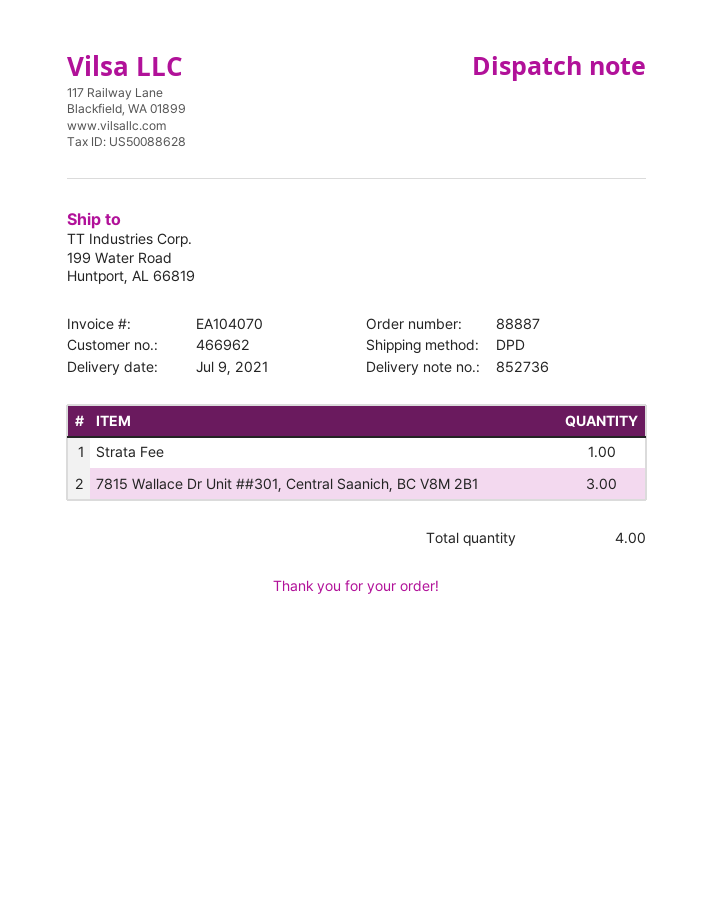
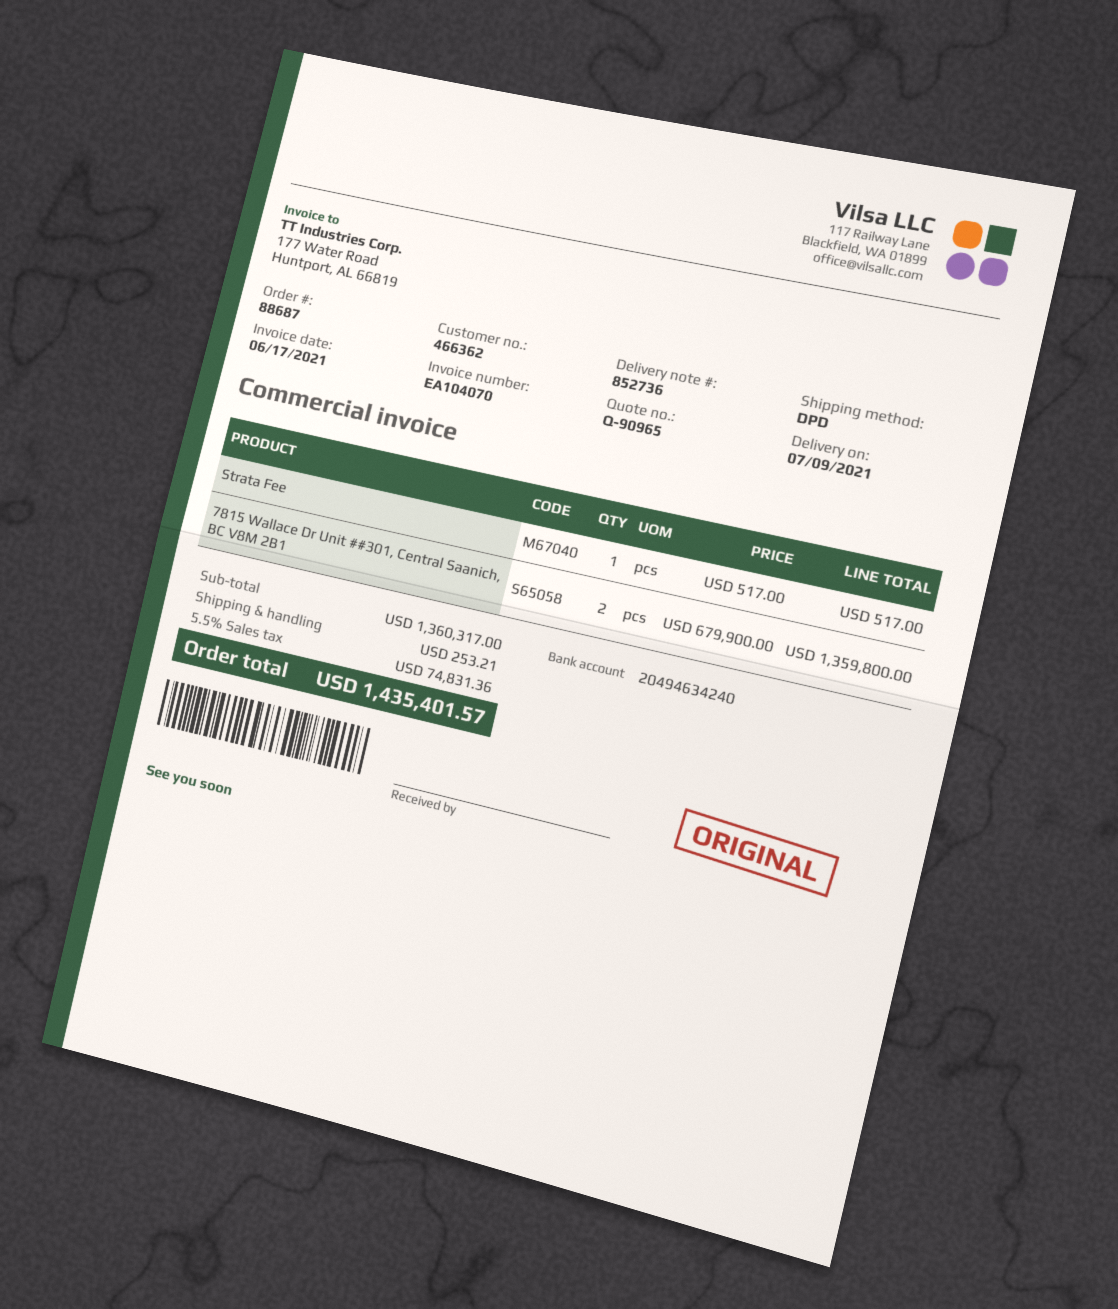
order number: 88887 -> 88687
customer number: 466962 -> 466362
7815 Wallace Dr Unit ##301, Central Saanich, BC V8M 2B1: 3 -> 2

